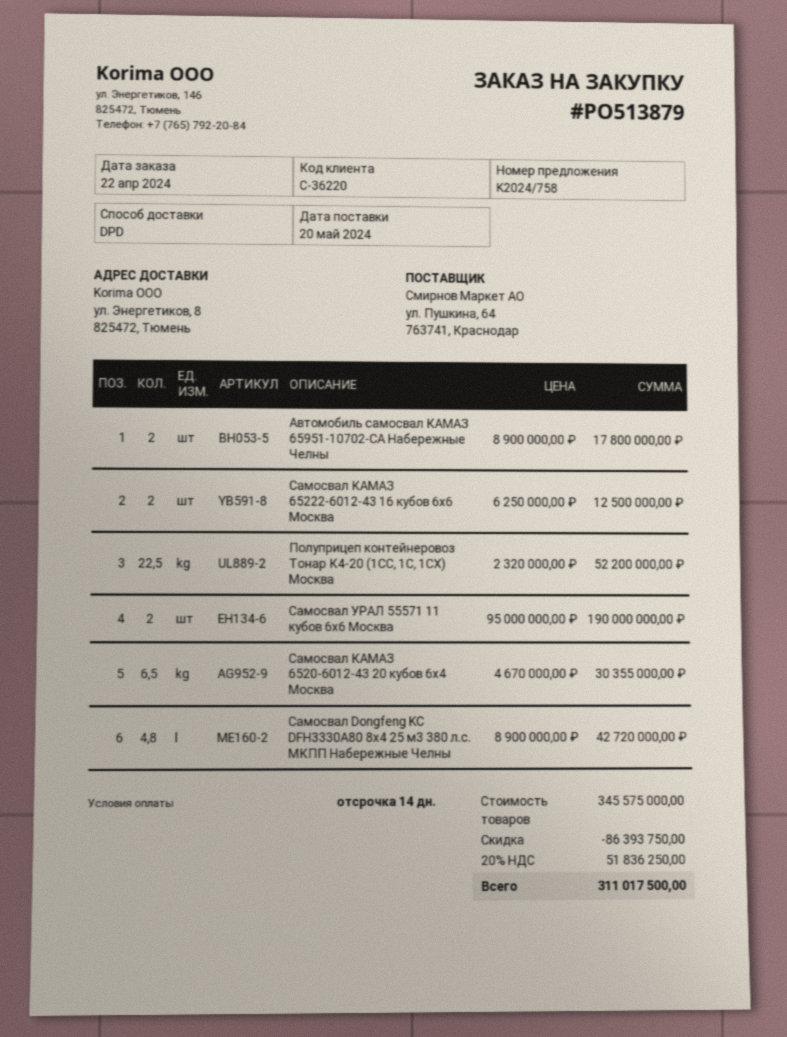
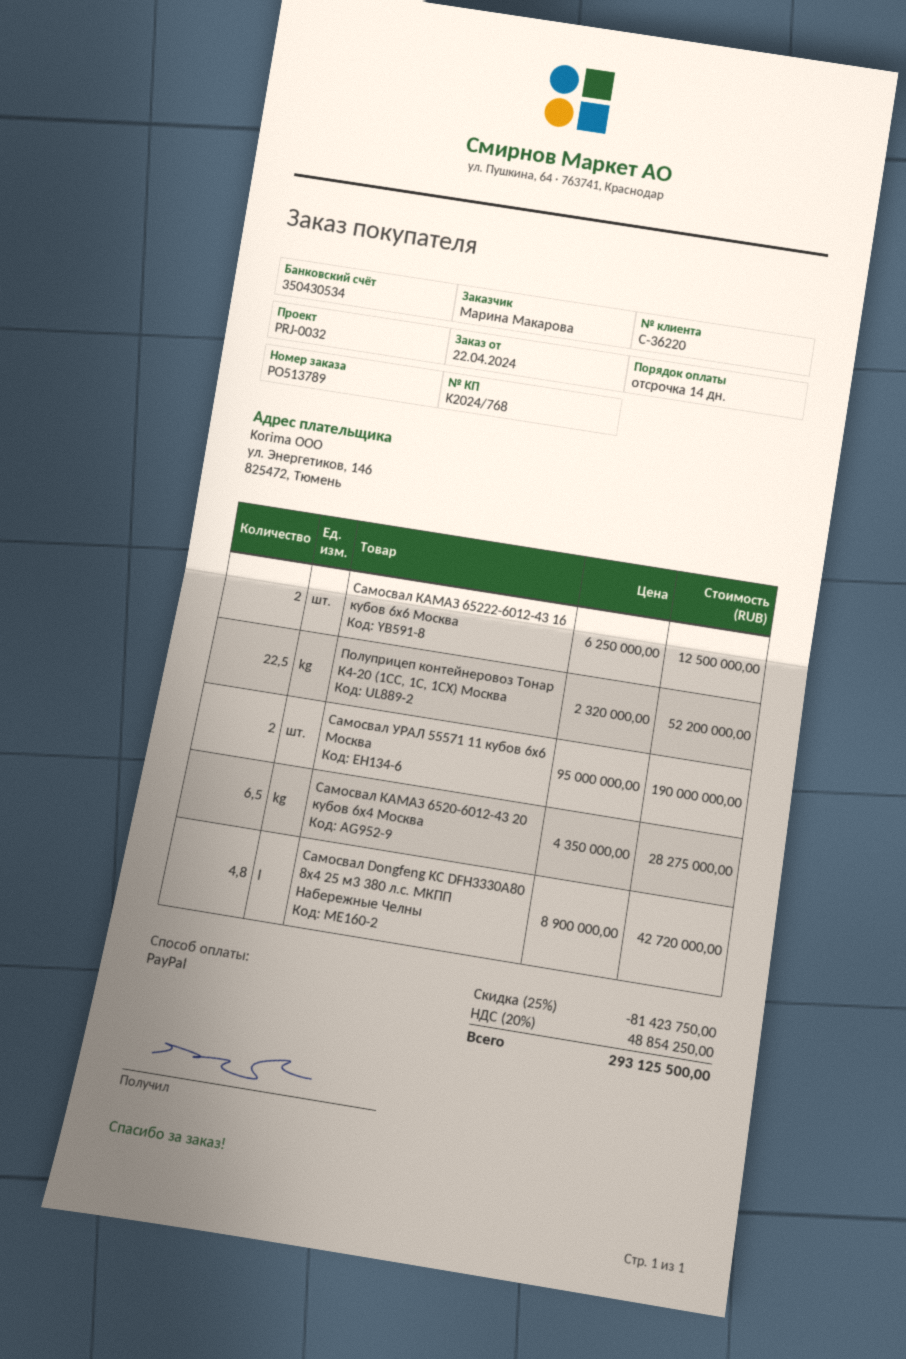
quote number: K2024/758 -> K2024/768
order number: PO513879 -> PO513789
Автомобиль самосвал КАМАЗ 65951-10702-CA Набережные Челны: 2 x 8900000.00 = 17800000.00 -> none
Самосвал КАМАЗ 6520-6012-43 20 кубов 6х4 Москва: 6.5 x 4670000.00 = 30355000.00 -> 6.5 x 4350000.00 = 28275000.00
discount: 86393750.00 -> 81423750.00
tax: 20% = 51836250.00 -> 20% = 48854250.00
total: 311017500.00 -> 293125500.00

